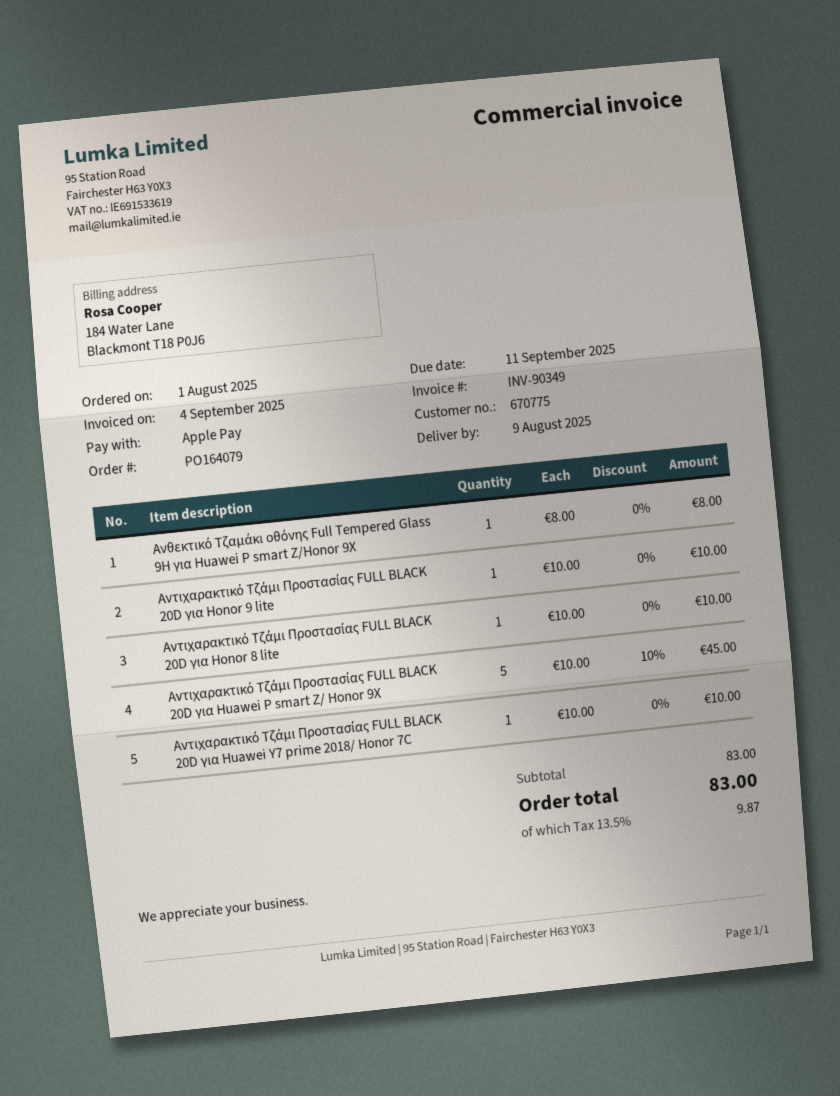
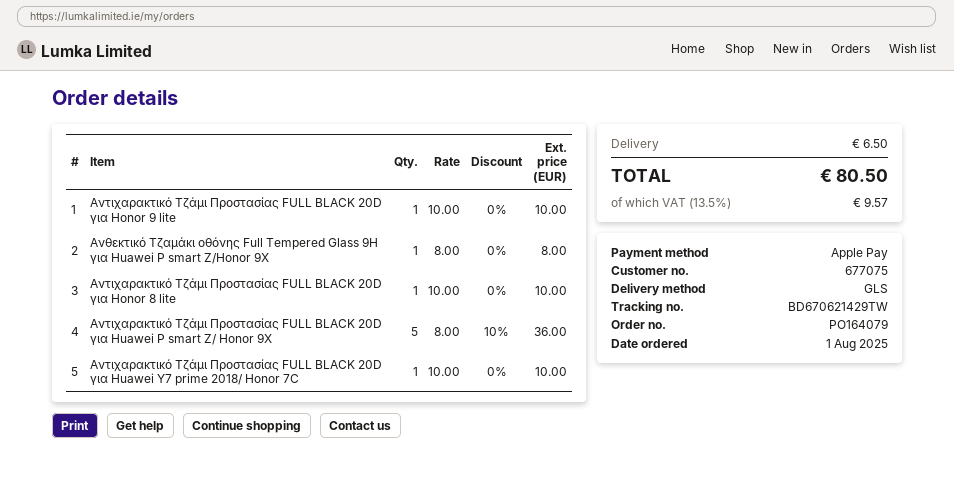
customer number: 670775 -> 677075
Αντιχαρακτικό Τζάμι Προστασίας FULL BLACK 20D για Huawei P smart Z/ Honor 9X: 5 x 10.00 - 10% = 45.00 -> 5 x 8.00 - 10% = 36.00
shipping: none -> 6.50
tax: 13.5% = 9.87 -> 13.5% = 9.57
total: 83.00 -> 80.50

